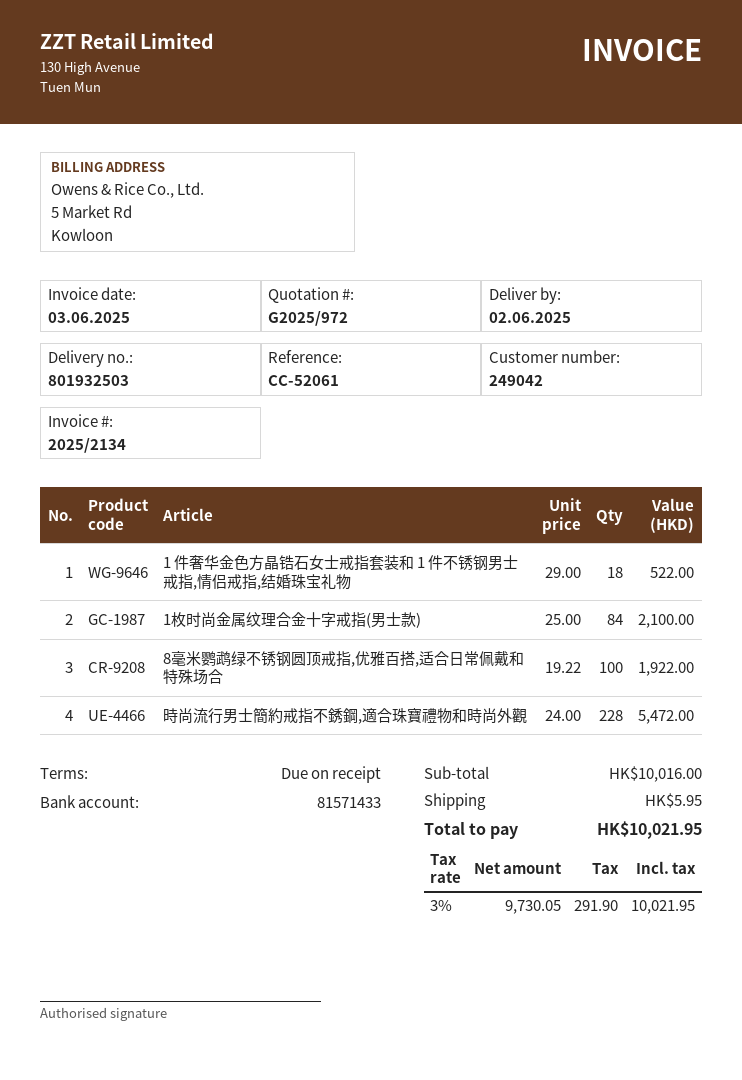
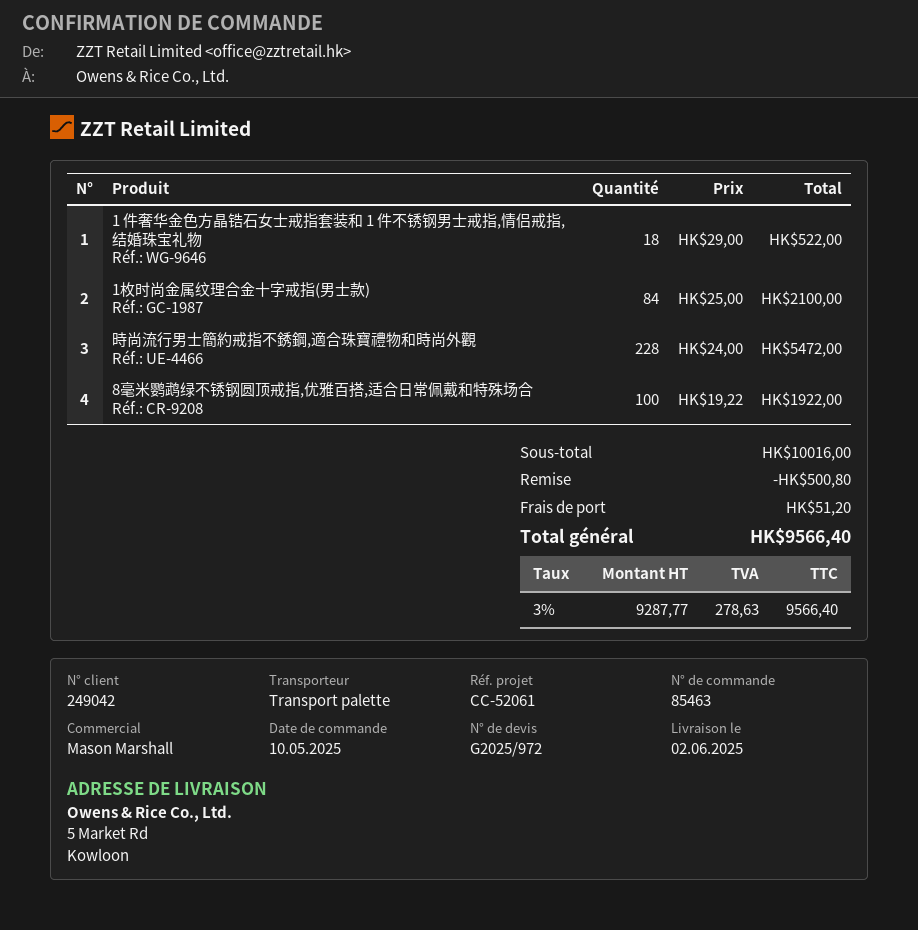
discount: none -> 500.80
shipping: 5.95 -> 51.20
net: 9730.05 -> 9287.77
tax: 3% = 291.90 -> 3% = 278.63
total: 10021.95 -> 9566.40

